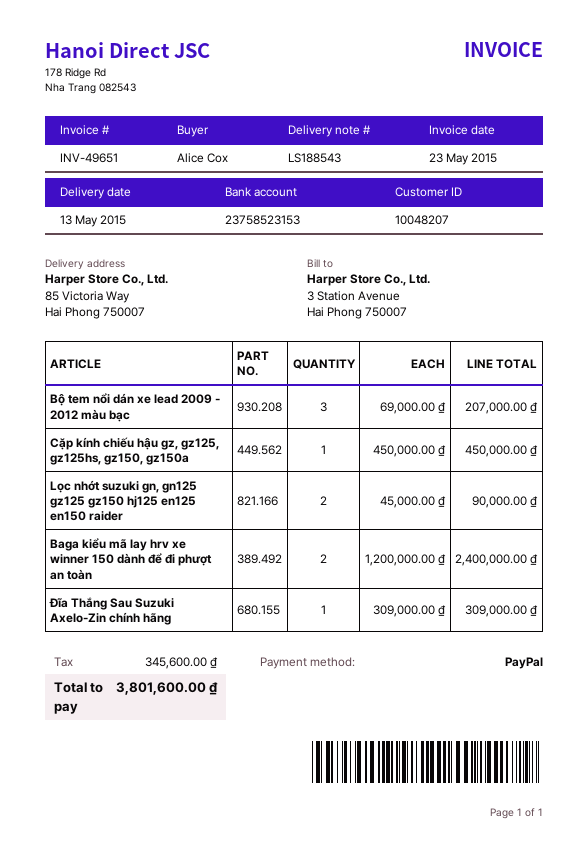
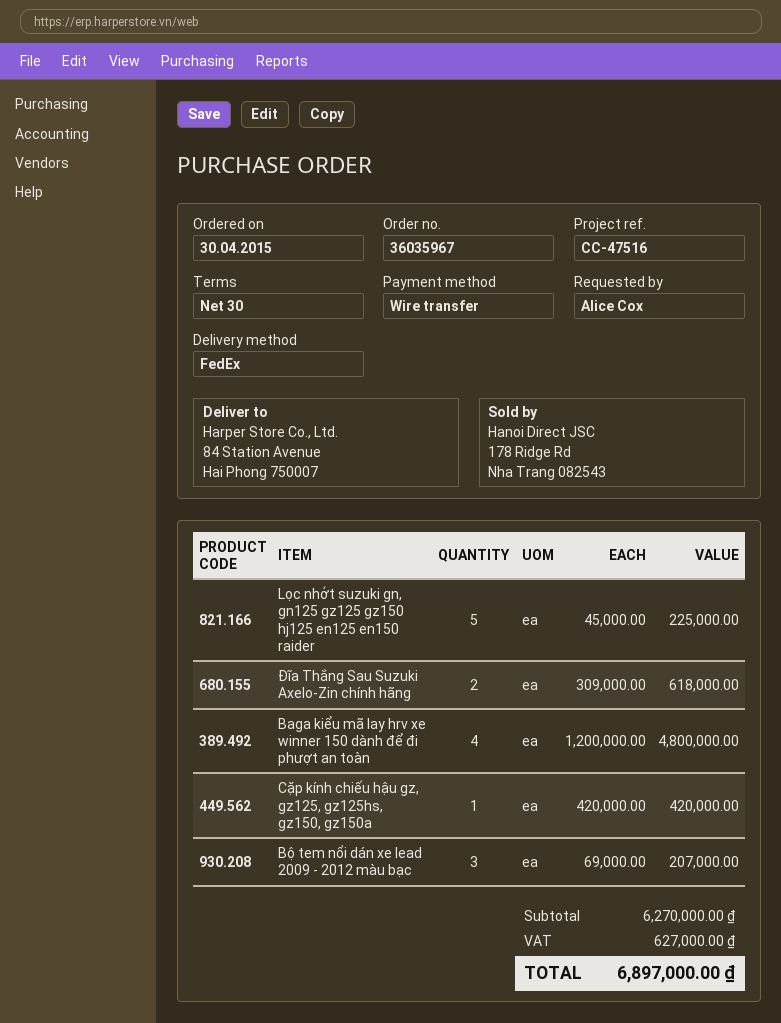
payment method: PayPal -> bank transfer
ship to: 85 Victoria Way, Hai Phong 750007 -> 84 Station Avenue, Hai Phong 750007
Cặp kính chiếu hậu gz, gz125, gz125hs, gz150, gz150a: 1 x 450000.00 = 450000.00 -> 1 x 420000.00 = 420000.00
Lọc nhớt suzuki gn, gn125 gz125 gz150 hj125 en125 en150 raider: 2 x 45000.00 = 90000.00 -> 5 x 45000.00 = 225000.00
Baga kiểu mã lay hrv xe winner 150 dành để đi phượt an toàn: 2 x 1200000.00 = 2400000.00 -> 4 x 1200000.00 = 4800000.00
Đĩa Thắng Sau Suzuki Axelo-Zin chính hãng: 1 x 309000.00 = 309000.00 -> 2 x 309000.00 = 618000.00
tax: 345600.00 -> 627000.00
total: 3801600.00 -> 6897000.00

